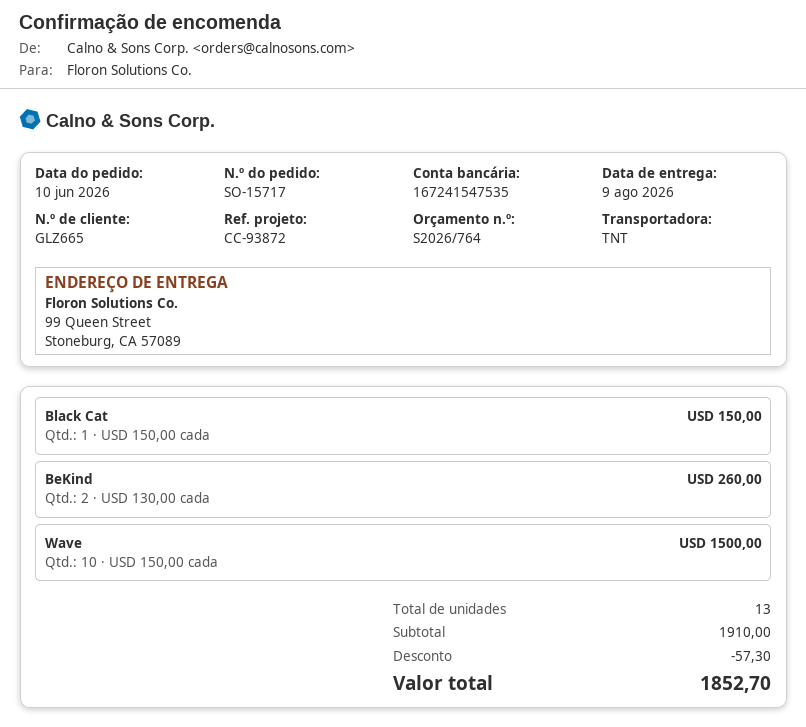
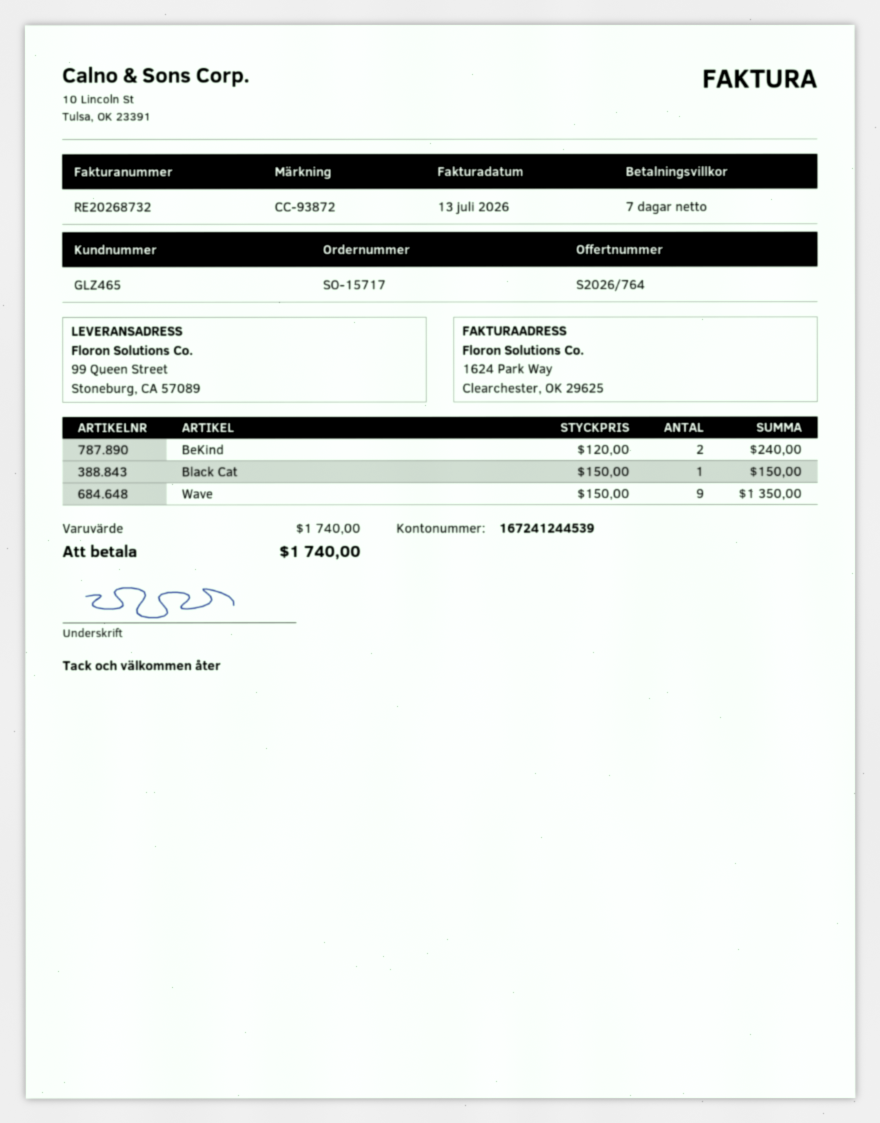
customer number: GLZ665 -> GLZ465
bank account: 167241547535 -> 167241244539
BeKind: 2 x 130.00 = 260.00 -> 2 x 120.00 = 240.00
Wave: 10 x 150.00 = 1500.00 -> 9 x 150.00 = 1350.00
subtotal: 1910.00 -> 1740.00
discount: 57.30 -> none
total: 1852.70 -> 1740.00

